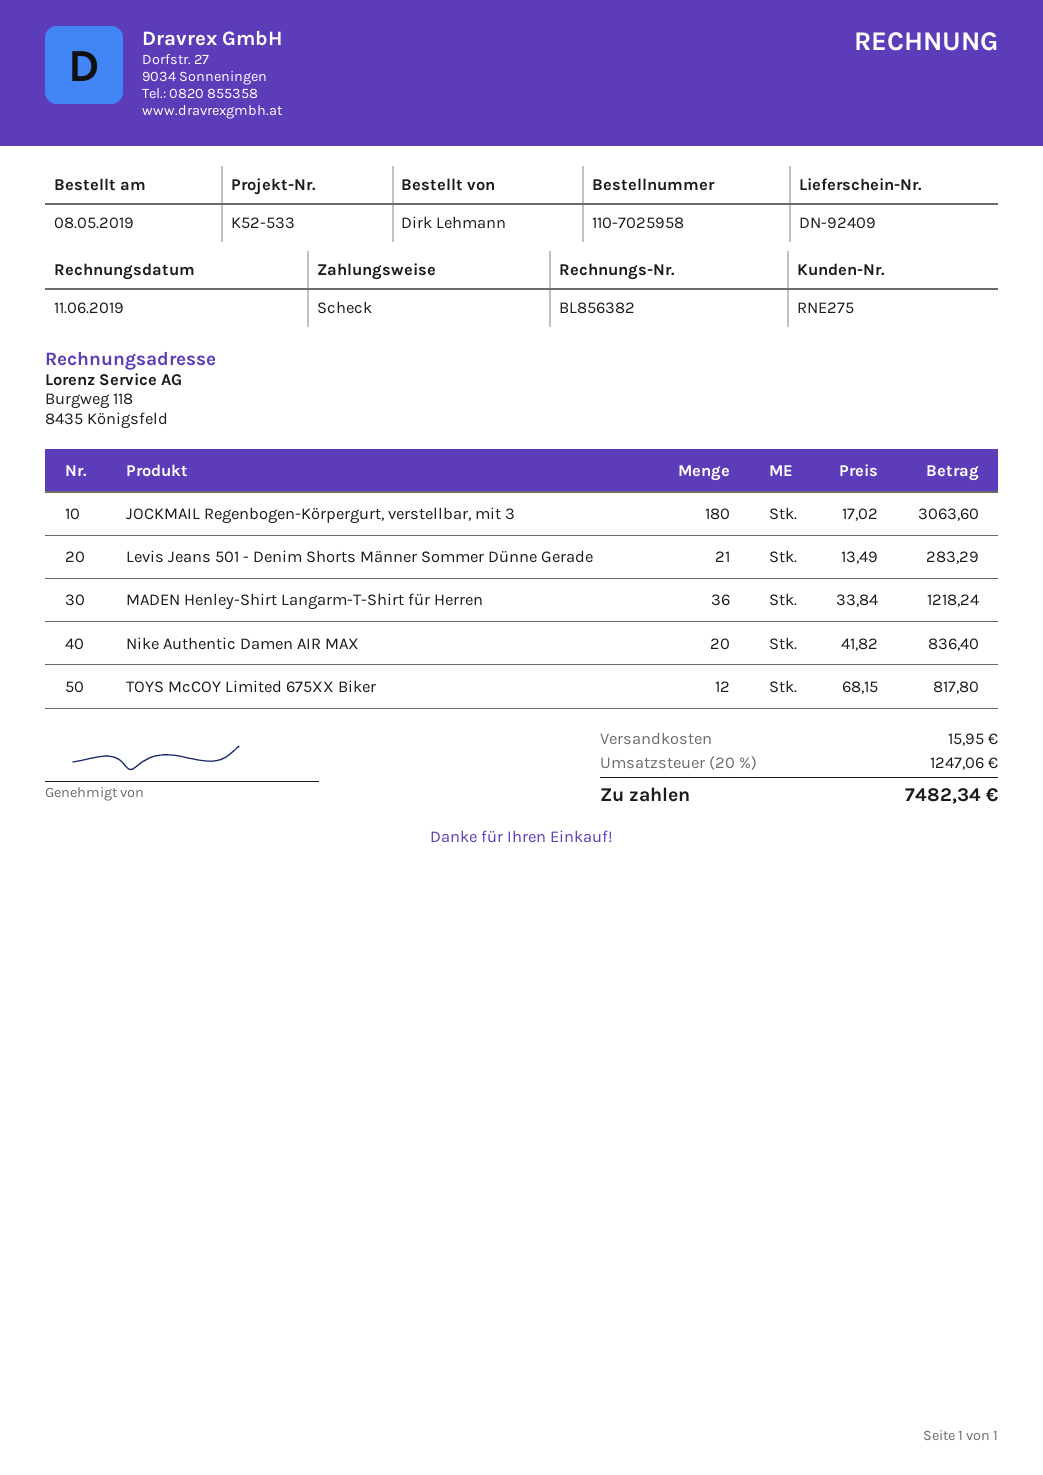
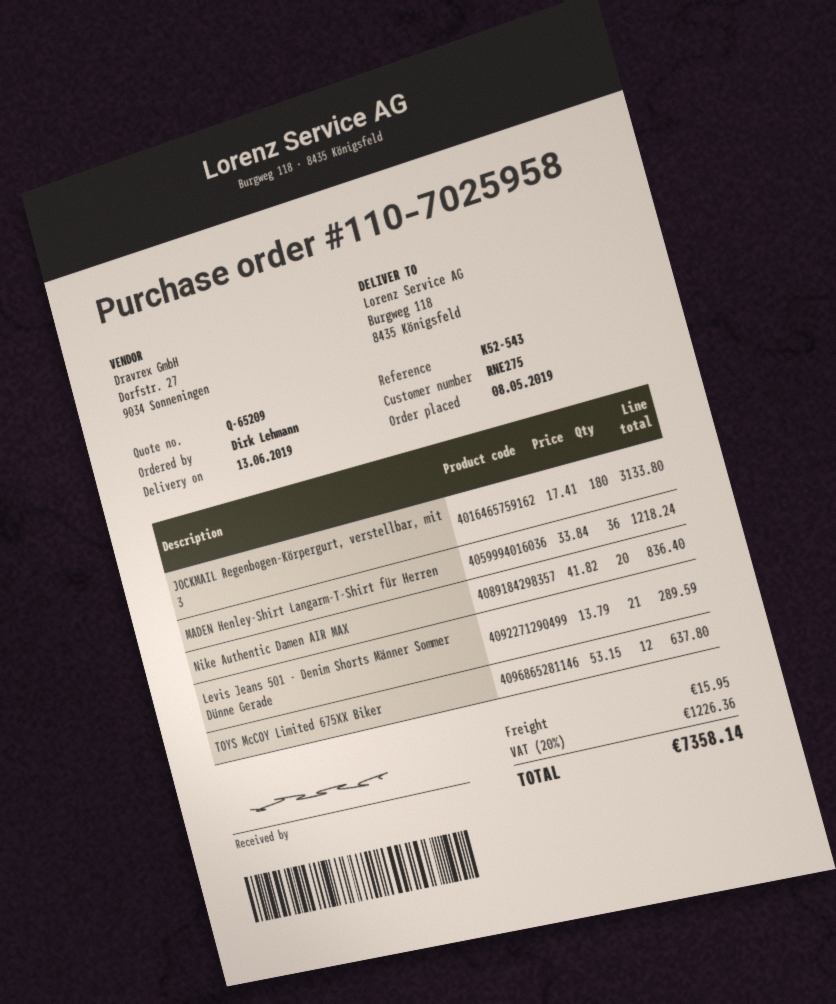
reference: K52-533 -> K52-543
JOCKMAIL Regenbogen-Körpergurt, verstellbar, mit 3: 180 x 17.02 = 3063.60 -> 180 x 17.41 = 3133.80
Levis Jeans 501 - Denim Shorts Männer Sommer Dünne Gerade: 21 x 13.49 = 283.29 -> 21 x 13.79 = 289.59
TOYS McCOY Limited 675XX Biker: 12 x 68.15 = 817.80 -> 12 x 53.15 = 637.80
tax: 20% = 1247.06 -> 20% = 1226.36
total: 7482.34 -> 7358.14

